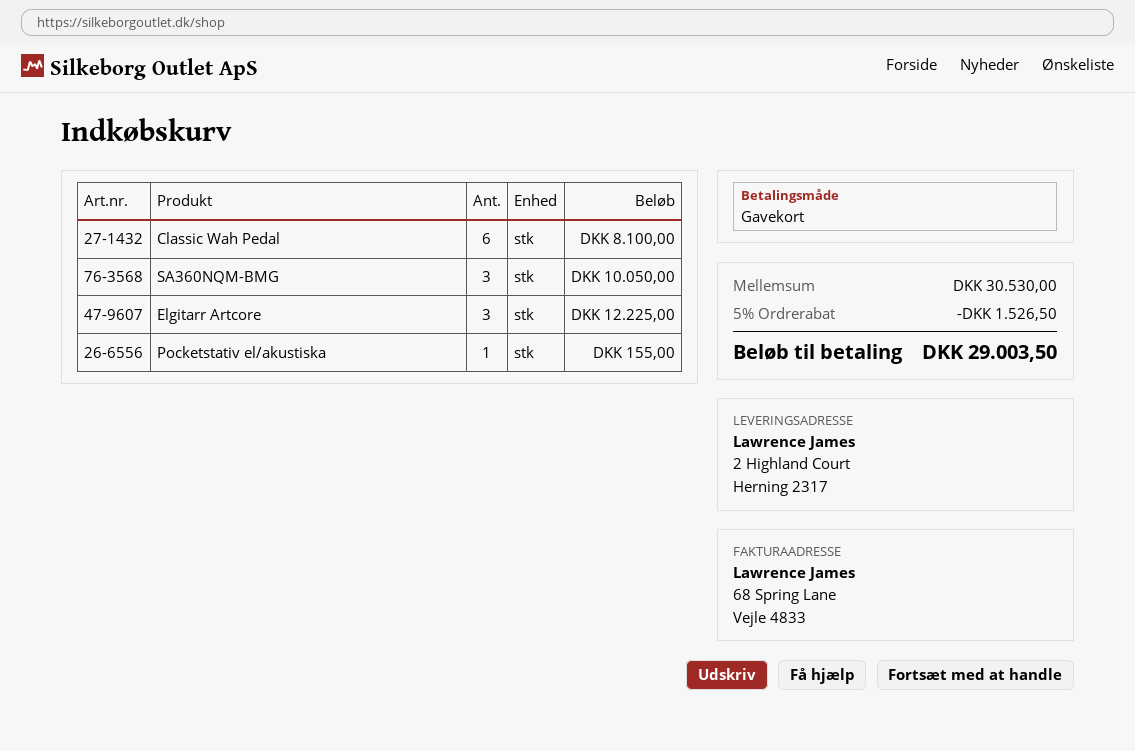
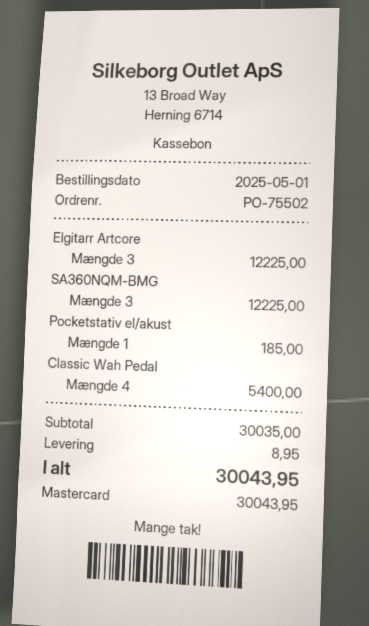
payment method: gift card -> Mastercard
Classic Wah Pedal: 6 for 8100.00 -> 4 for 5400.00
SA360NQM-BMG: 3 for 10050.00 -> 3 for 12225.00
Pocketstativ el/akustiska: 1 for 155.00 -> 1 for 185.00
subtotal: 30530.00 -> 30035.00
discount: 5% = 1526.50 -> none
shipping: none -> 8.95
total: 29003.50 -> 30043.95

